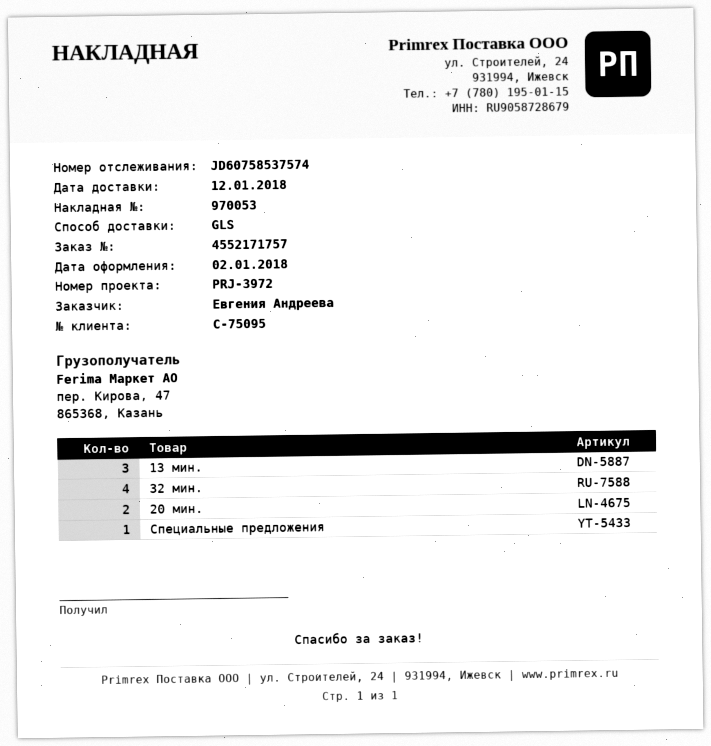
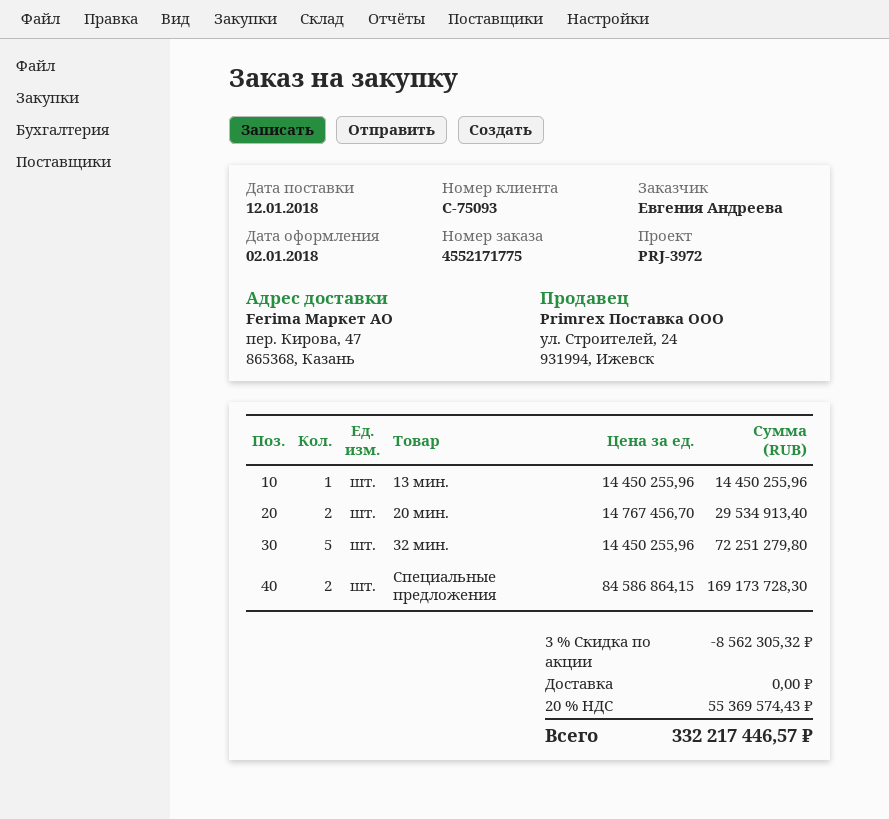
order number: 4552171757 -> 4552171775
customer number: C-75095 -> C-75093
13 мин.: 3 -> 1
32 мин.: 4 -> 5
Специальные предложения: 1 -> 2

